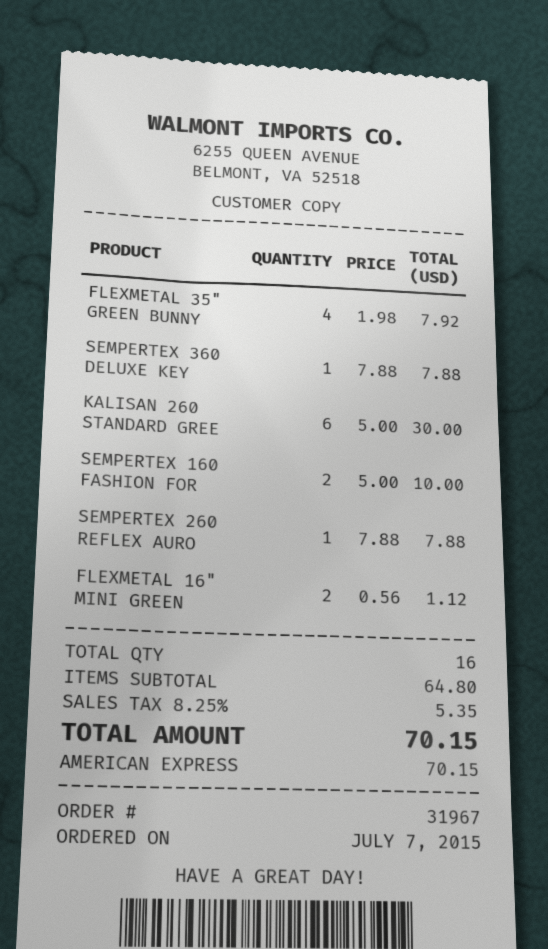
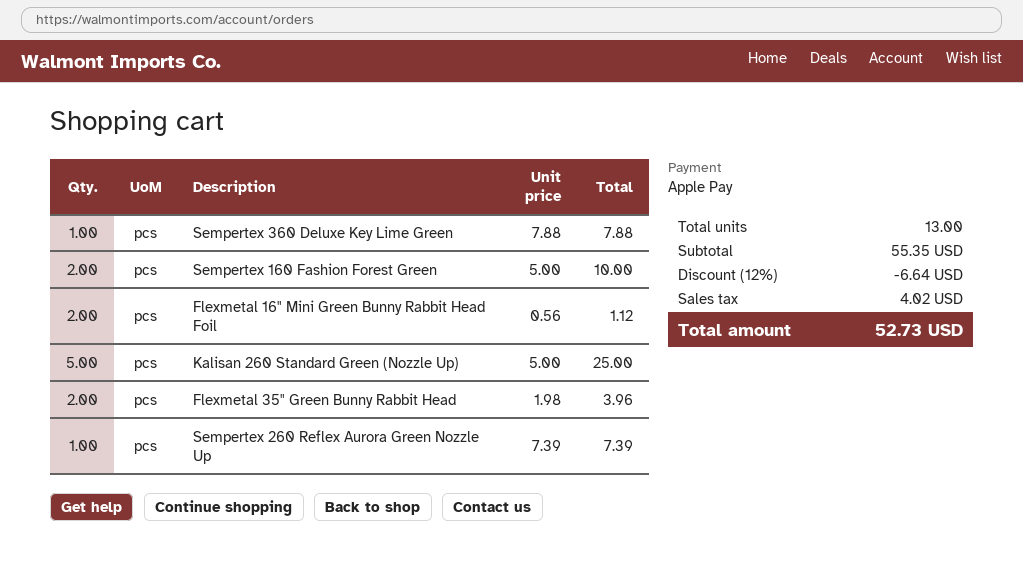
payment method: American Express -> Apple Pay
FLEXMETAL 35" GREEN BUNNY: 4 x 1.98 = 7.92 -> 2 x 1.98 = 3.96
KALISAN 260 STANDARD GREE: 6 x 5.00 = 30.00 -> 5 x 5.00 = 25.00
SEMPERTEX 260 REFLEX AURO: 1 x 7.88 = 7.88 -> 1 x 7.39 = 7.39
total quantity: 16 -> 13
subtotal: 64.80 -> 55.35
discount: none -> 12% = 6.64
tax: 5.35 -> 4.02
total: 70.15 -> 52.73

